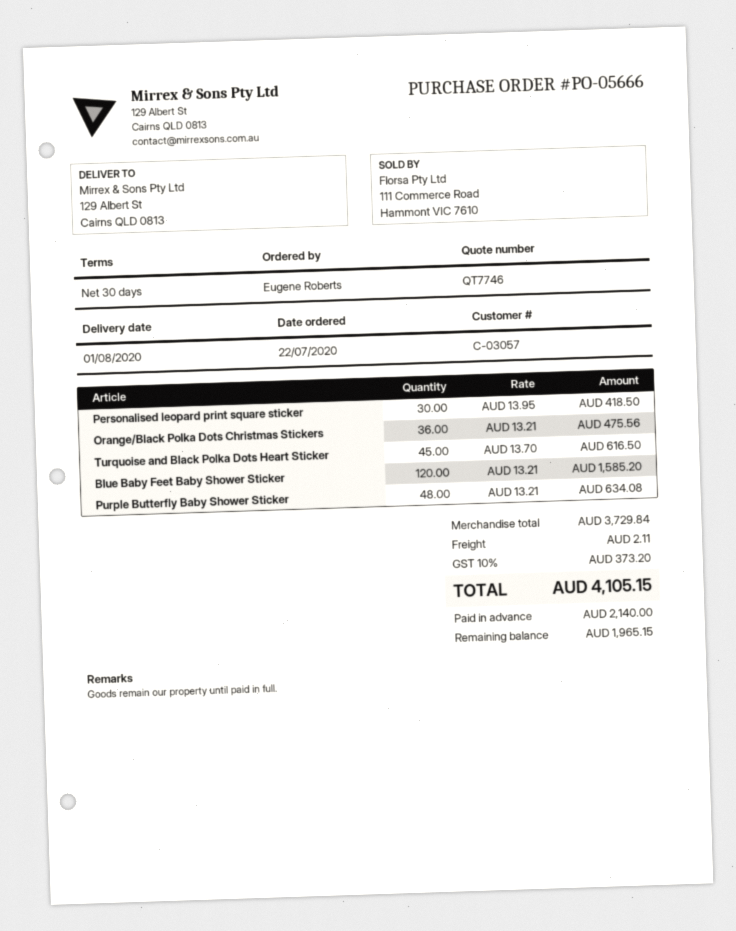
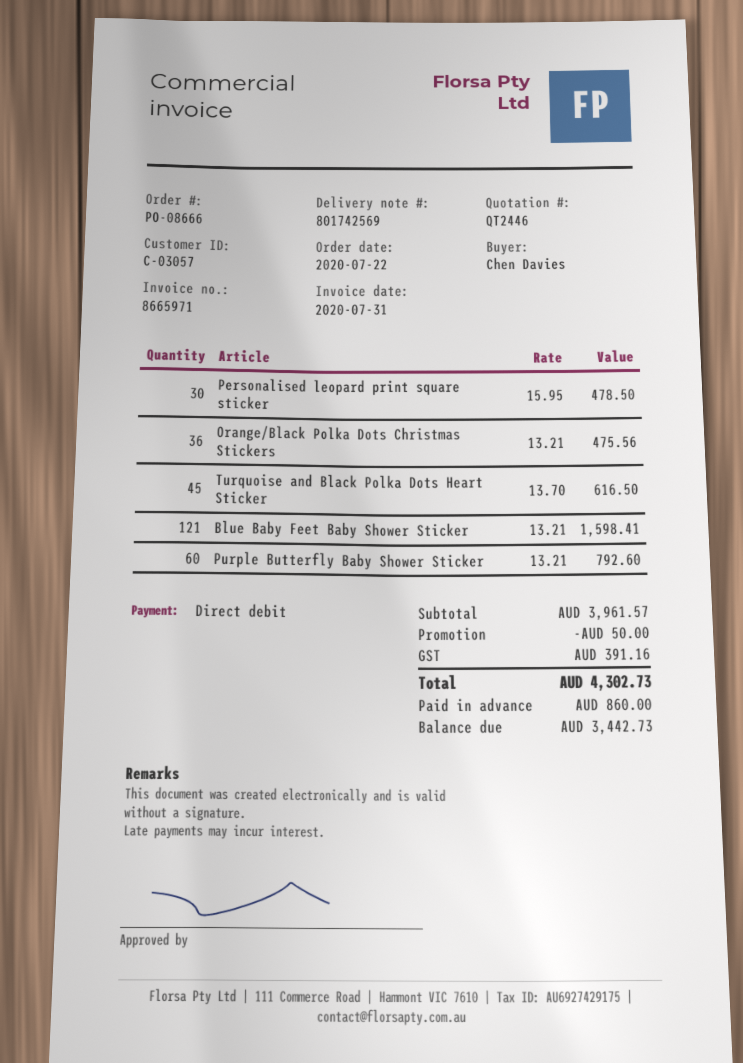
quote number: QT7746 -> QT2446
order number: PO-05666 -> PO-08666
ordered by: Eugene Roberts -> Chen Davies
Personalised leopard print square sticker: 30 x 13.95 = 418.50 -> 30 x 15.95 = 478.50
Blue Baby Feet Baby Shower Sticker: 120 x 13.21 = 1585.20 -> 121 x 13.21 = 1598.41
Purple Butterfly Baby Shower Sticker: 48 x 13.21 = 634.08 -> 60 x 13.21 = 792.60
subtotal: 3729.84 -> 3961.57
discount: none -> 50.00
shipping: 2.11 -> none
tax: 373.20 -> 391.16
total: 4105.15 -> 4302.73
deposit: 2140.00 -> 860.00
balance: 1965.15 -> 3442.73

